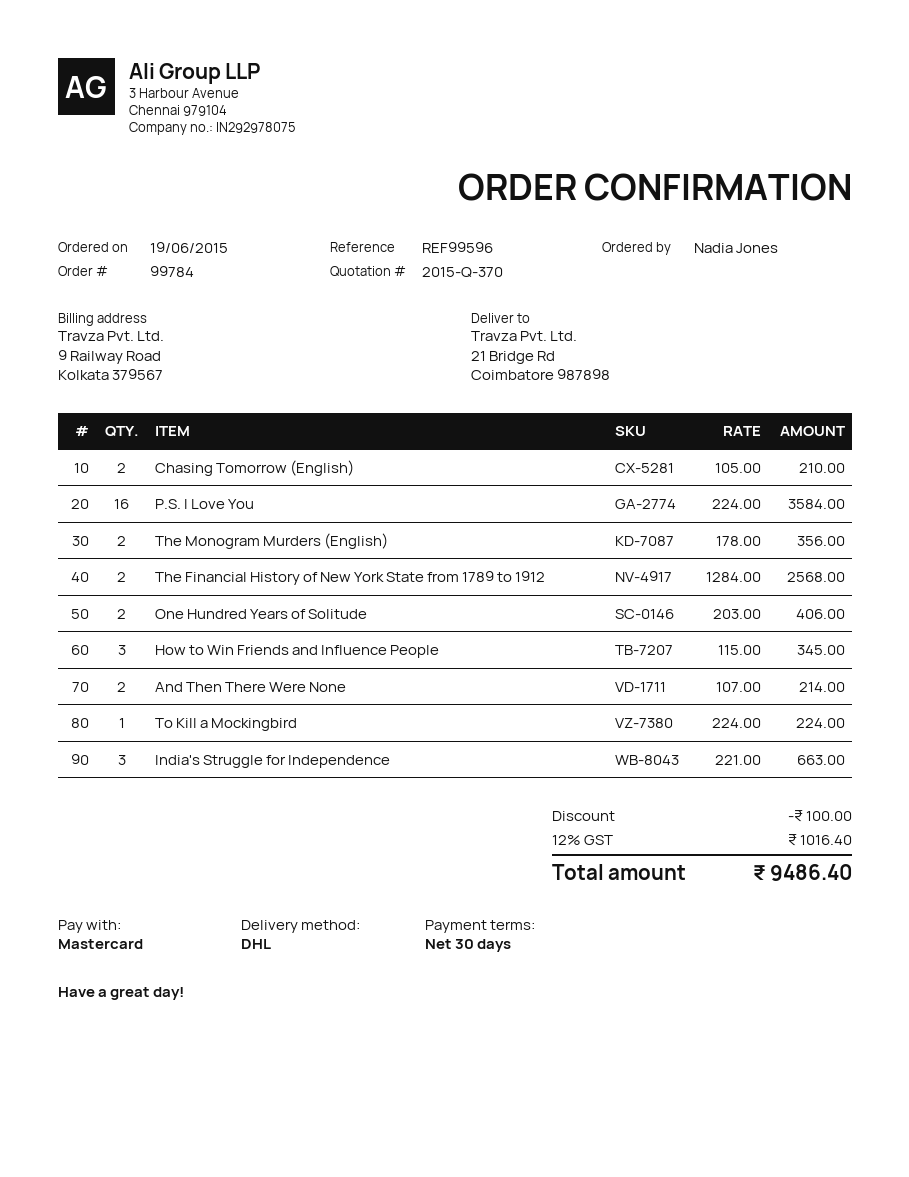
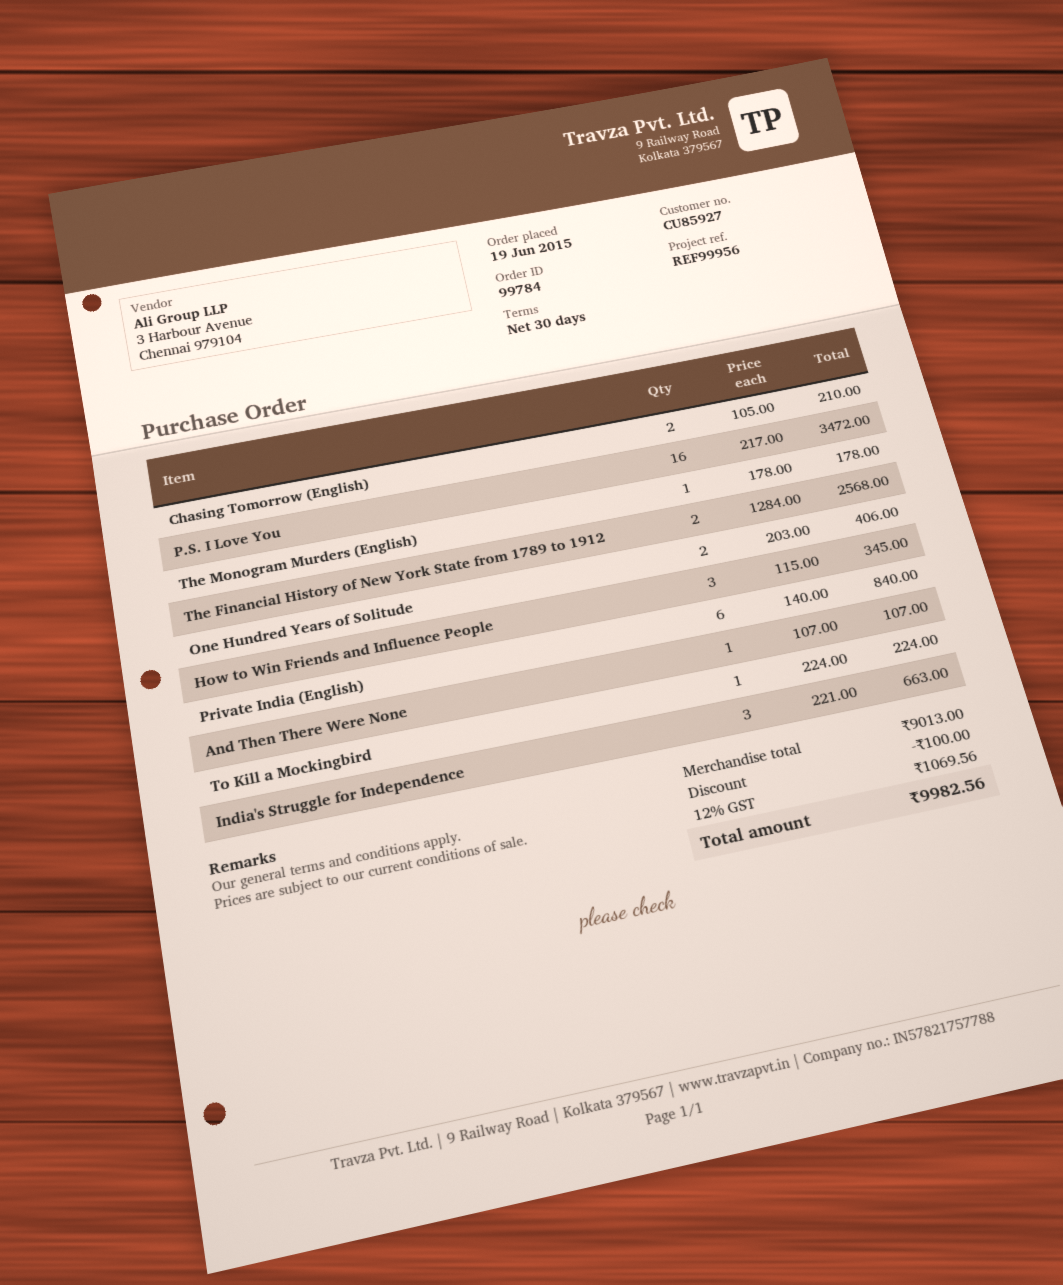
reference: REF99596 -> REF99956
P.S. I Love You: 16 x 224.00 = 3584.00 -> 16 x 217.00 = 3472.00
The Monogram Murders (English): 2 x 178.00 = 356.00 -> 1 x 178.00 = 178.00
And Then There Were None: 2 x 107.00 = 214.00 -> 1 x 107.00 = 107.00
Private India (English): none -> 6 x 140.00 = 840.00
tax: 12% = 1016.40 -> 12% = 1069.56
total: 9486.40 -> 9982.56

